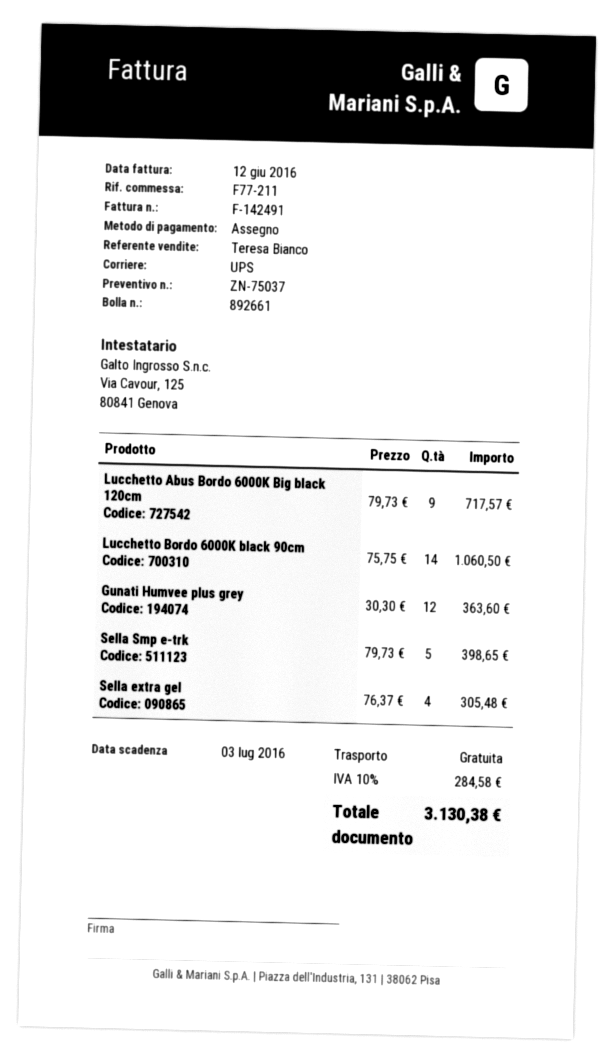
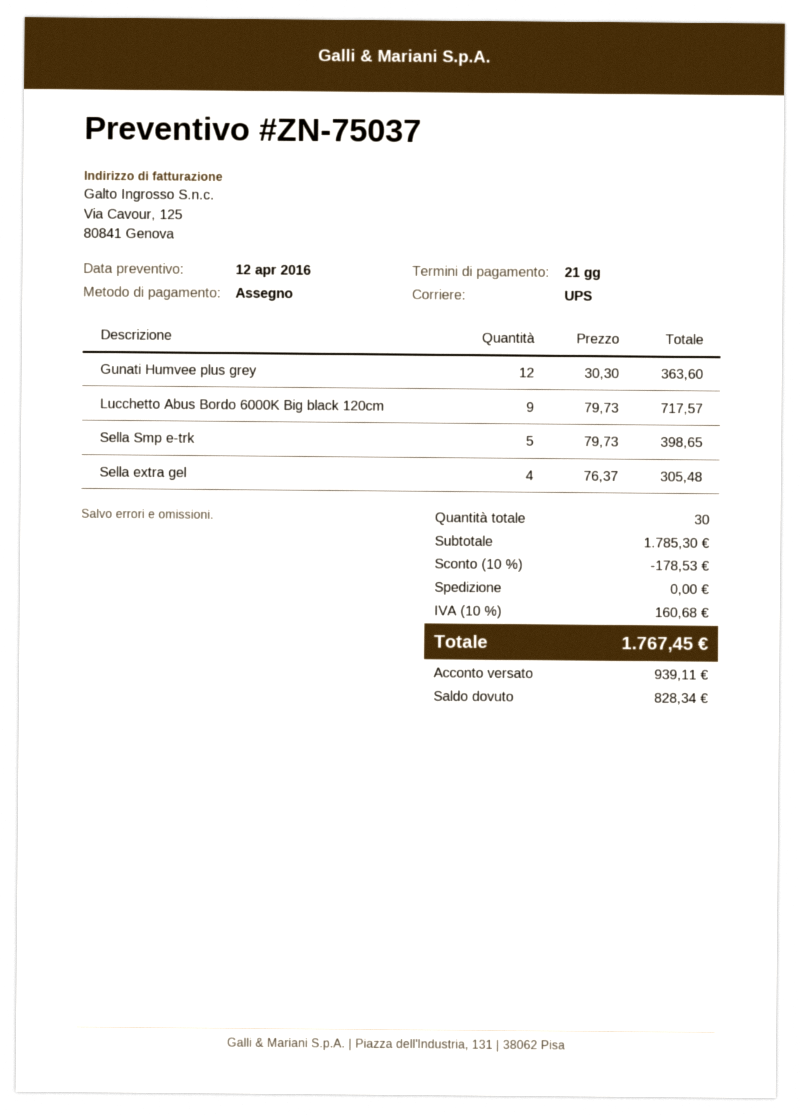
Lucchetto Bordo 6000K black 90cm: 14 x 75.75 = 1060.50 -> none
discount: none -> 10% = 178.53
tax: 10% = 284.58 -> 10% = 160.68
total: 3130.38 -> 1767.45

